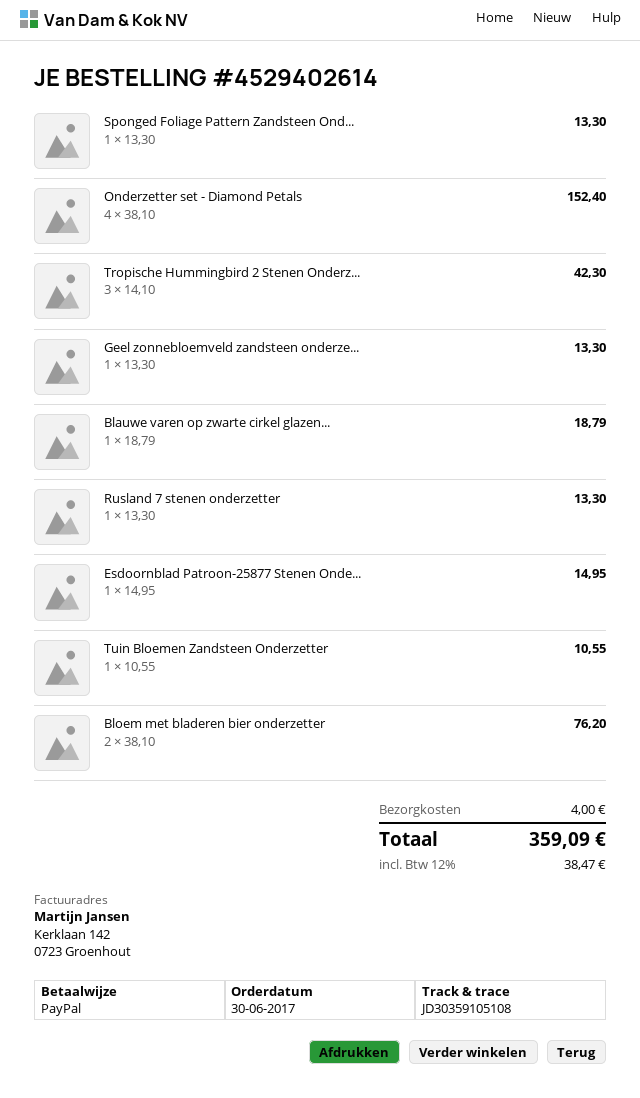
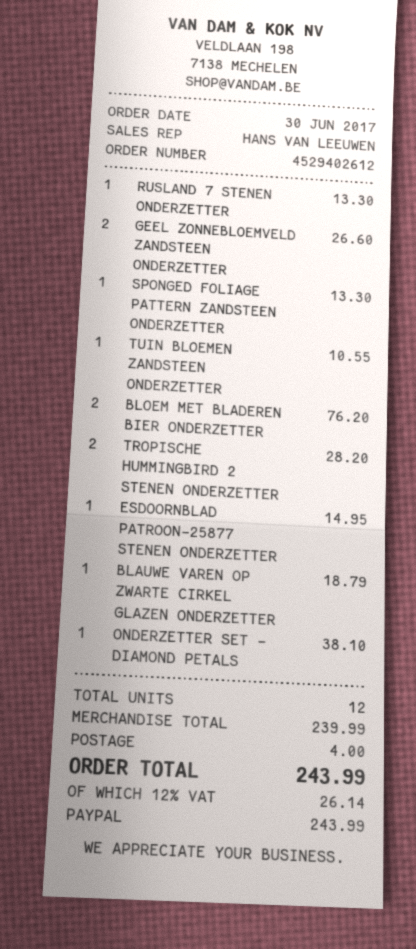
order number: 4529402614 -> 4529402612
Onderzetter set - Diamond Petals: 4 for 152.40 -> 1 for 38.10
Tropische Hummingbird 2 Stenen Onderz...: 3 for 42.30 -> 2 for 28.20
Geel zonnebloemveld zandsteen onderze...: 1 for 13.30 -> 2 for 26.60
tax: 12% = 38.47 -> 12% = 26.14
total: 359.09 -> 243.99

